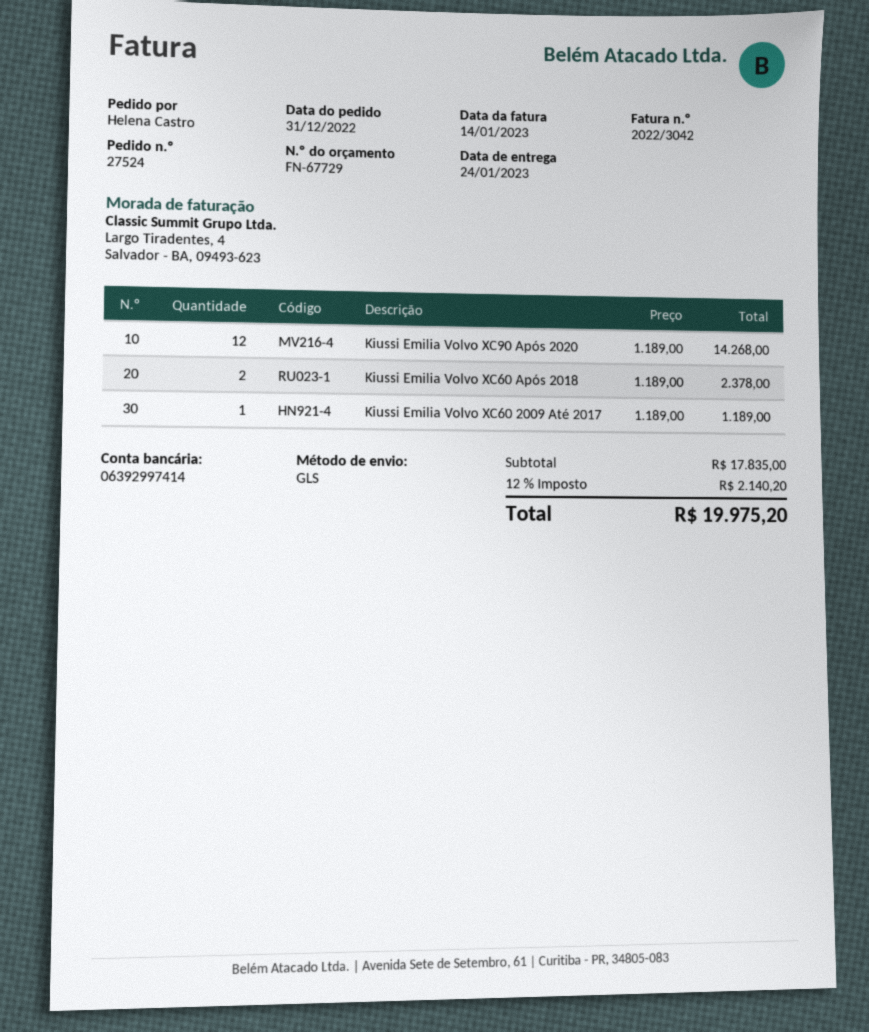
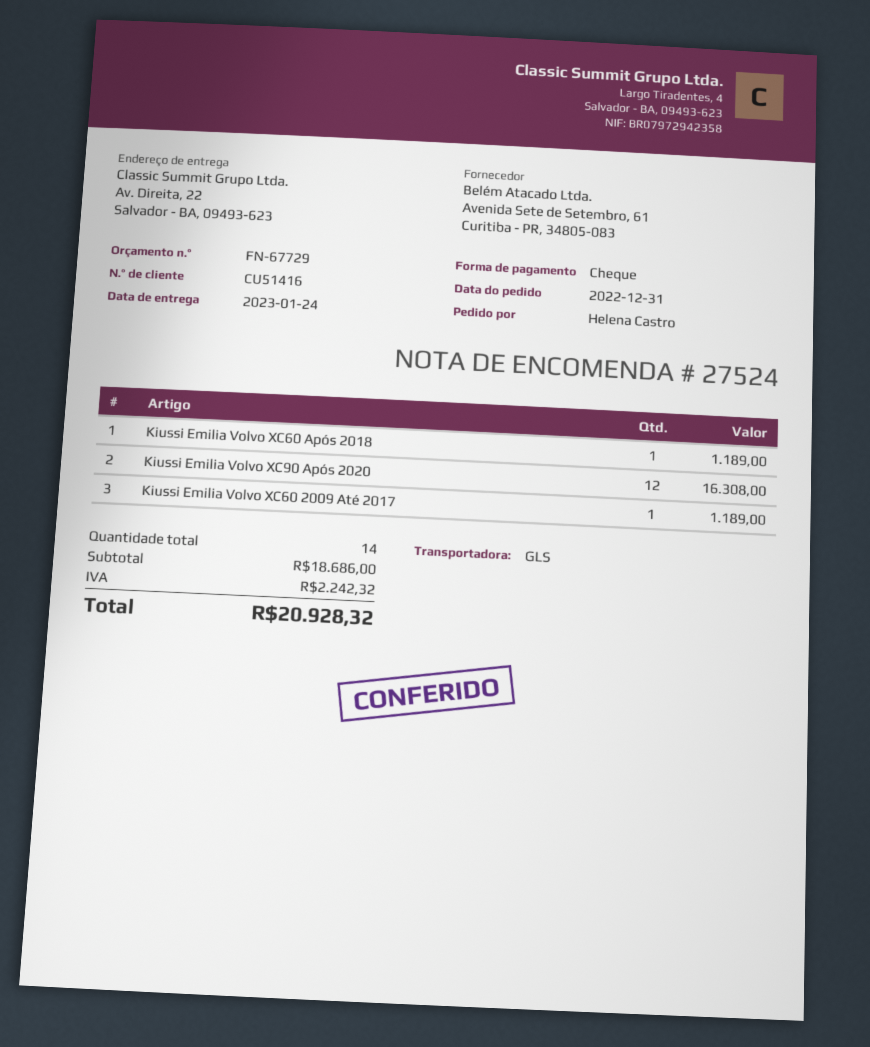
Kiussi Emilia Volvo XC90 Após 2020: 12 for 14268.00 -> 12 for 16308.00
Kiussi Emilia Volvo XC60 Após 2018: 2 for 2378.00 -> 1 for 1189.00
subtotal: 17835.00 -> 18686.00
tax: 2140.20 -> 2242.32
total: 19975.20 -> 20928.32

